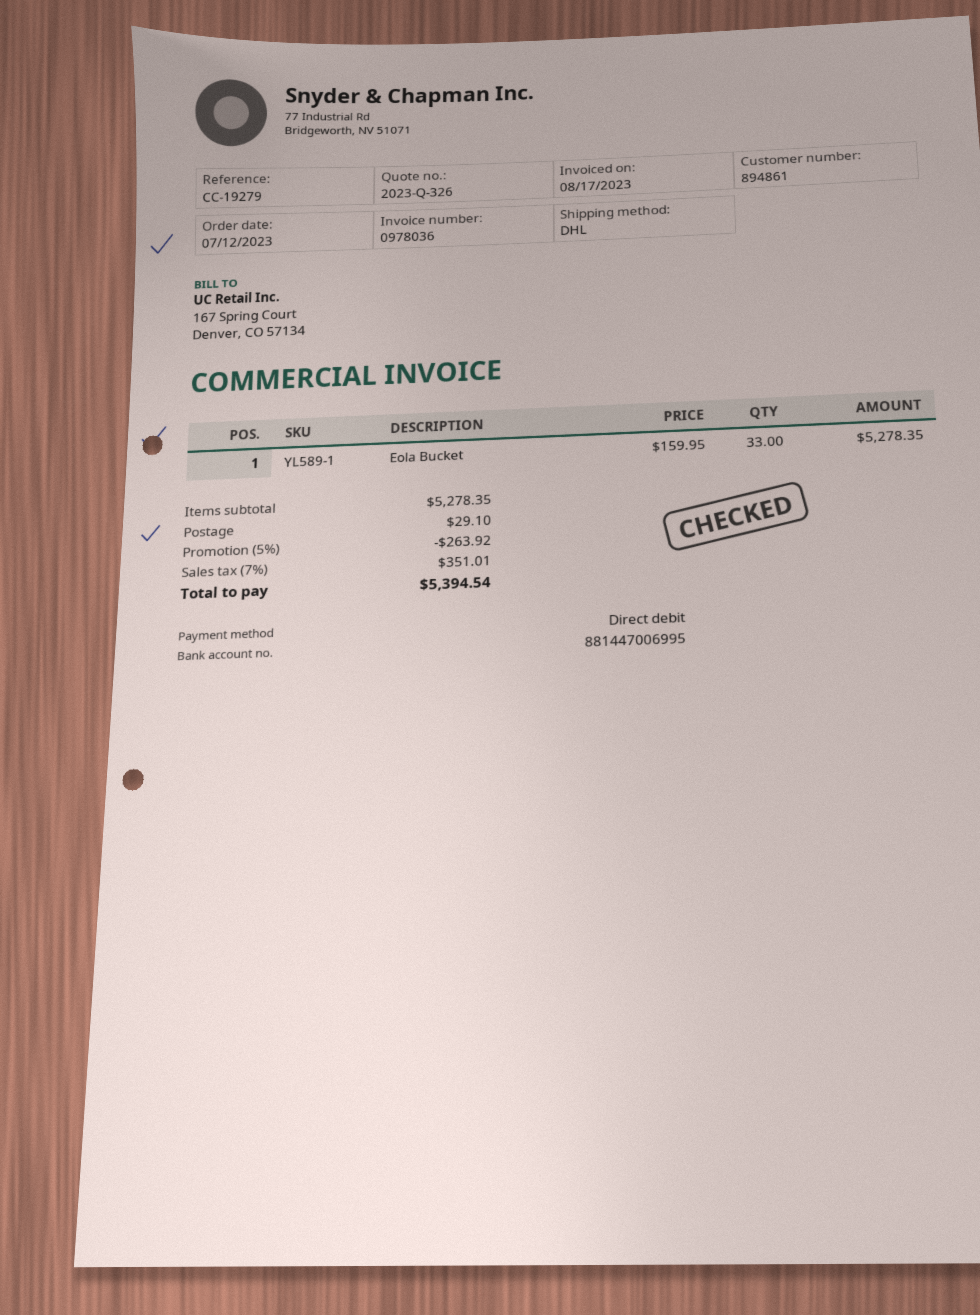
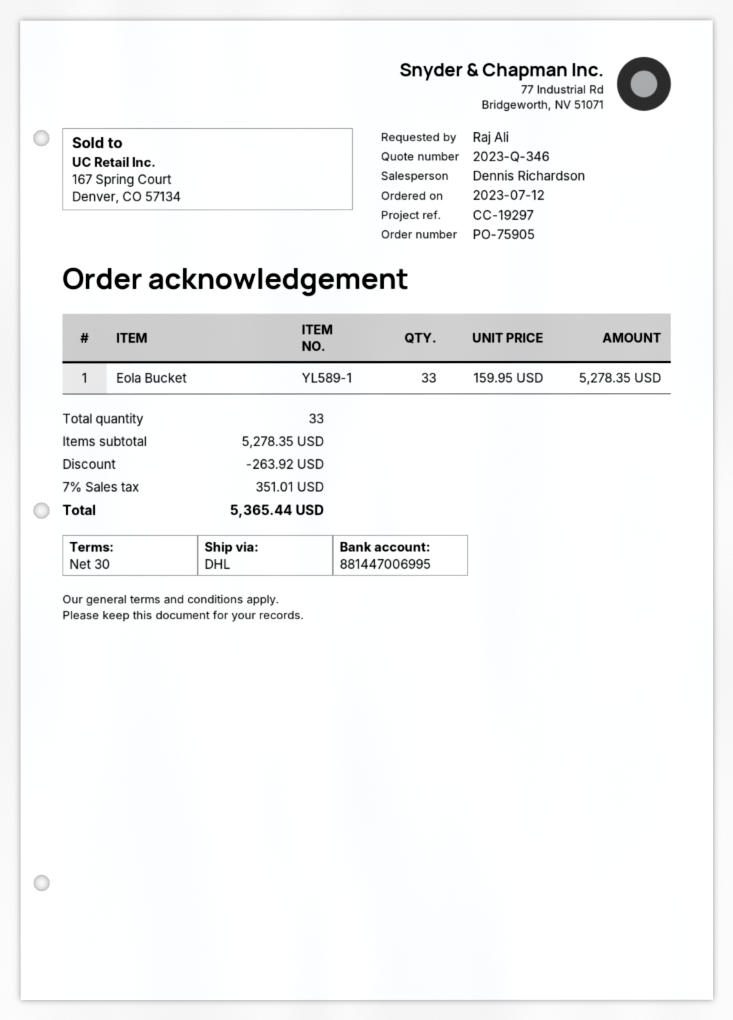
quote number: 2023-Q-326 -> 2023-Q-346
reference: CC-19279 -> CC-19297
shipping: 29.10 -> none
total: 5394.54 -> 5365.44

